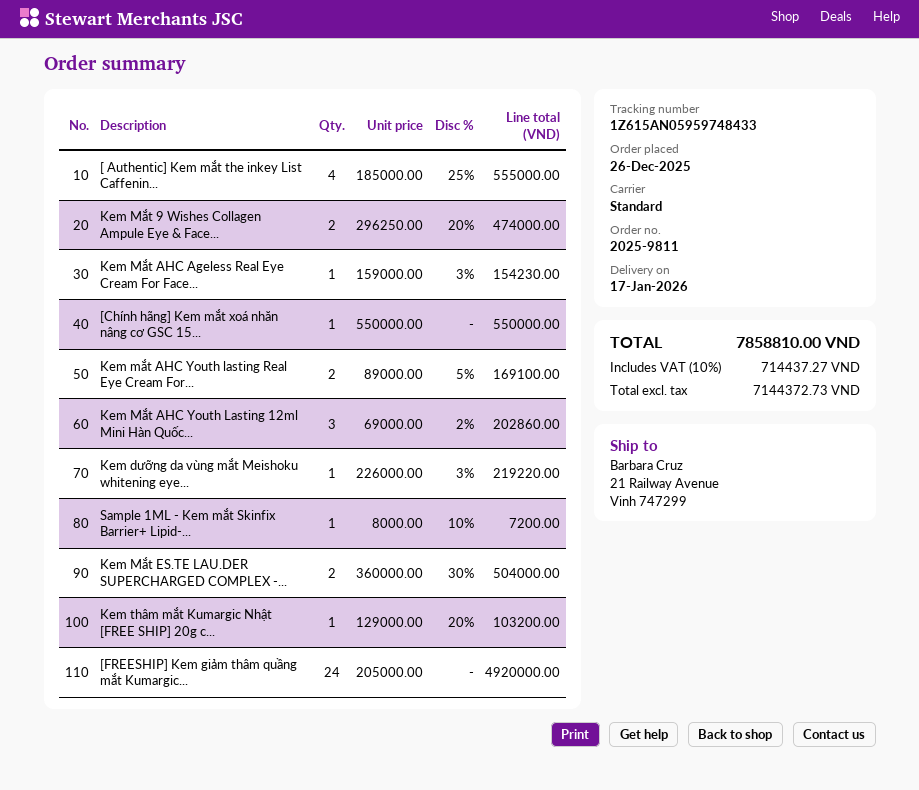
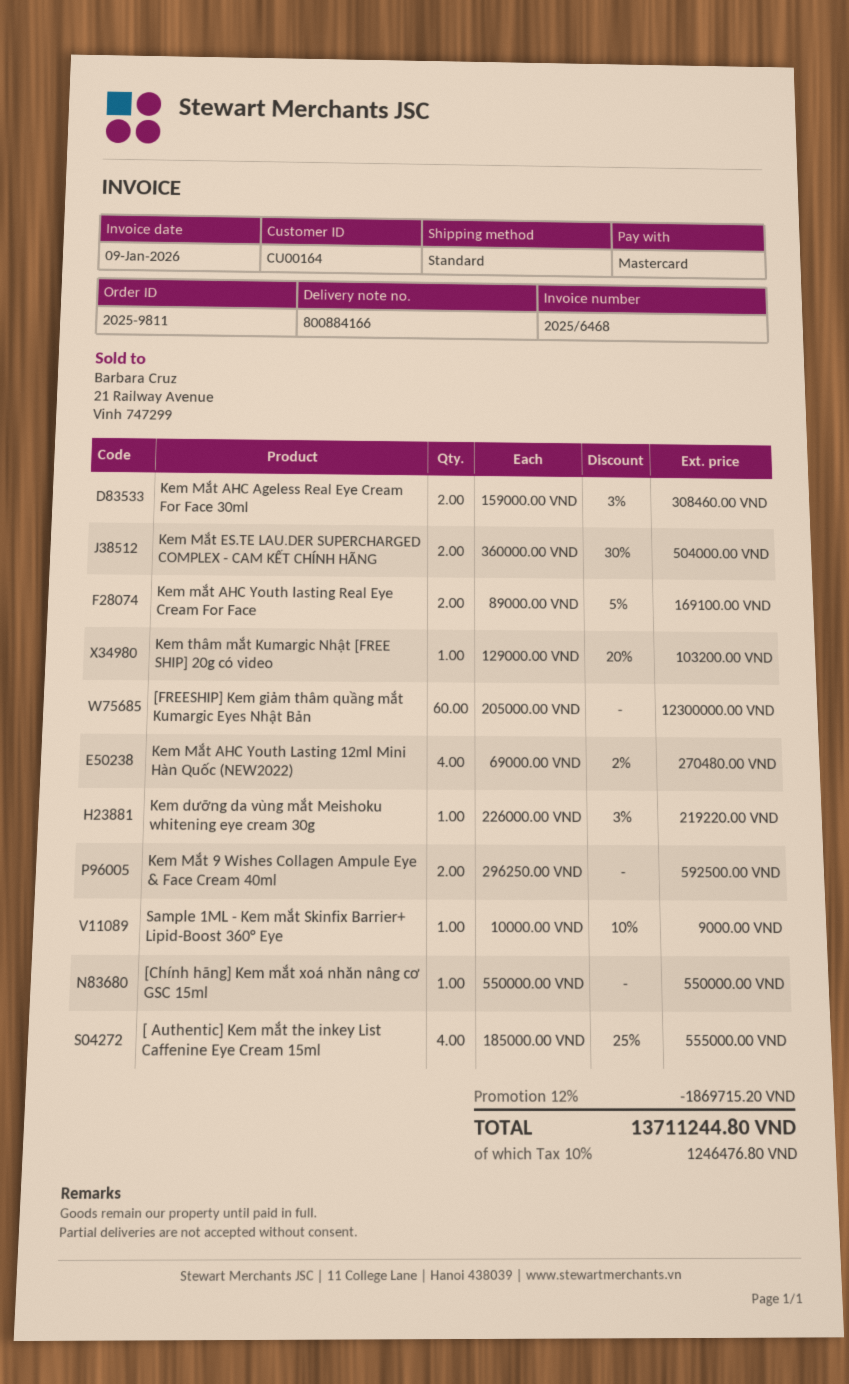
Kem Mắt 9 Wishes Collagen Ampule Eye & Face...: 2 x 296250.00 - 20% = 474000.00 -> 2 x 296250.00 = 592500.00
Kem Mắt AHC Ageless Real Eye Cream For Face...: 1 x 159000.00 - 3% = 154230.00 -> 2 x 159000.00 - 3% = 308460.00
Kem Mắt AHC Youth Lasting 12ml Mini Hàn Quốc...: 3 x 69000.00 - 2% = 202860.00 -> 4 x 69000.00 - 2% = 270480.00
Sample 1ML - Kem mắt Skinfix Barrier+ Lipid-...: 1 x 8000.00 - 10% = 7200.00 -> 1 x 10000.00 - 10% = 9000.00
[FREESHIP] Kem giảm thâm quầng mắt Kumargic...: 24 x 205000.00 = 4920000.00 -> 60 x 205000.00 = 12300000.00
discount: none -> 12% = 1869715.20
tax: 10% = 714437.27 -> 10% = 1246476.80
total: 7858810.00 -> 13711244.80

